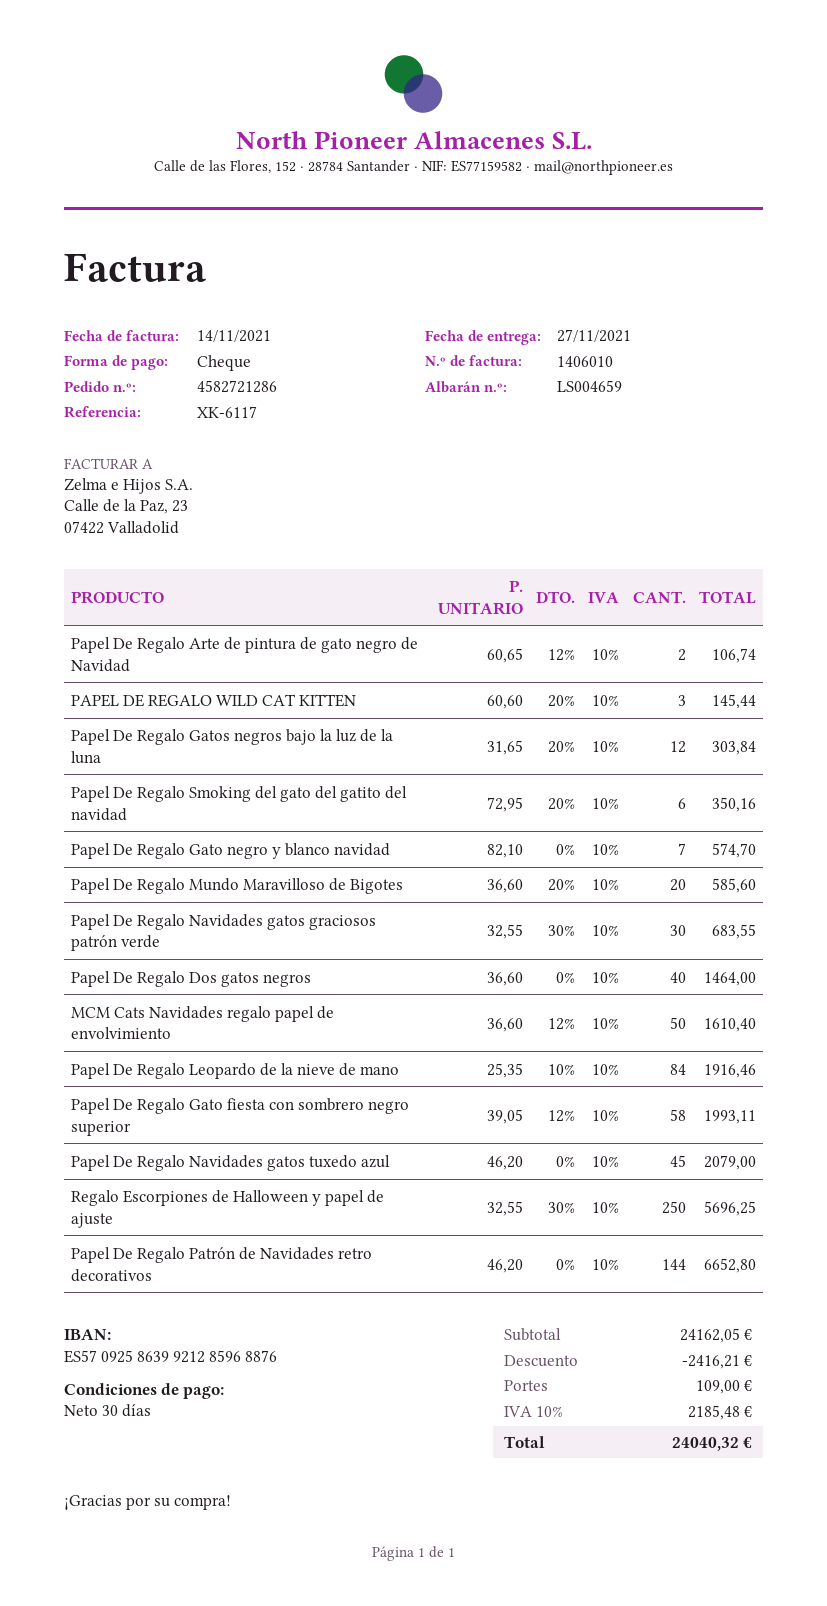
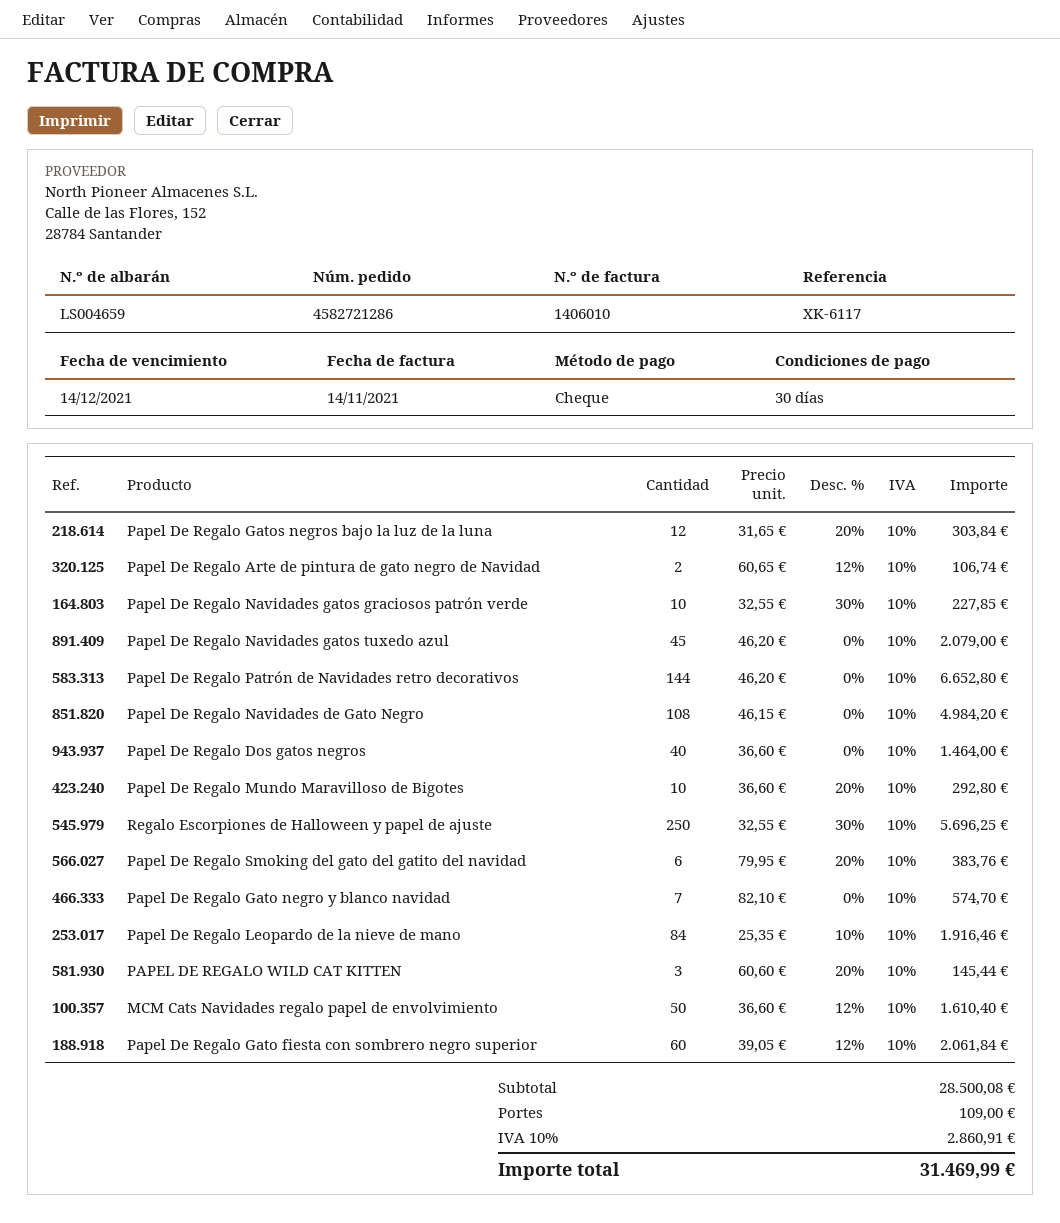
Papel De Regalo Smoking del gato del gatito del navidad: 6 x 72.95 - 20% = 350.16 -> 6 x 79.95 - 20% = 383.76
Papel De Regalo Mundo Maravilloso de Bigotes: 20 x 36.60 - 20% = 585.60 -> 10 x 36.60 - 20% = 292.80
Papel De Regalo Navidades gatos graciosos patrón verde: 30 x 32.55 - 30% = 683.55 -> 10 x 32.55 - 30% = 227.85
Papel De Regalo Gato fiesta con sombrero negro superior: 58 x 39.05 - 12% = 1993.11 -> 60 x 39.05 - 12% = 2061.84
Papel De Regalo Navidades de Gato Negro: none -> 108 x 46.15 = 4984.20
subtotal: 24162.05 -> 28500.08
discount: 2416.21 -> none
tax: 10% = 2185.48 -> 10% = 2860.91
total: 24040.32 -> 31469.99

